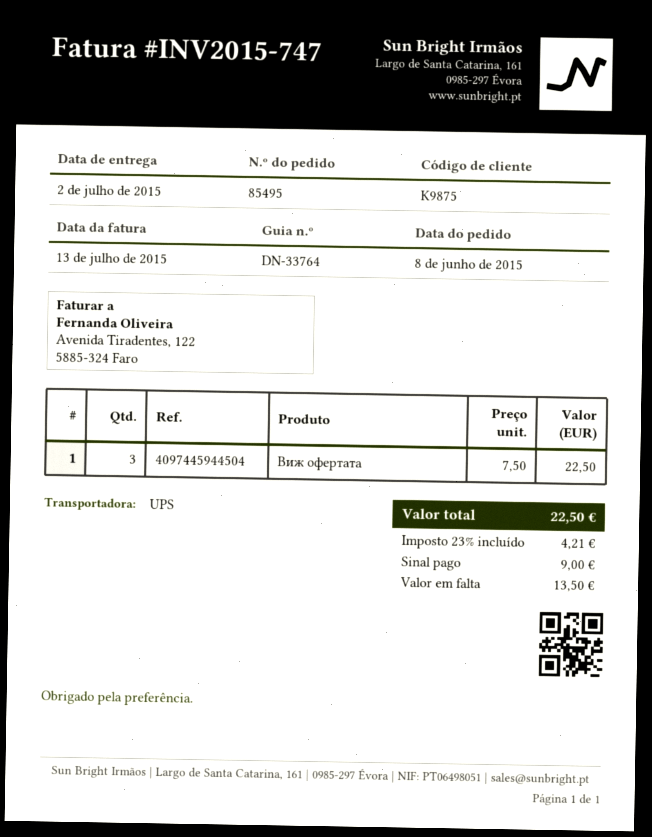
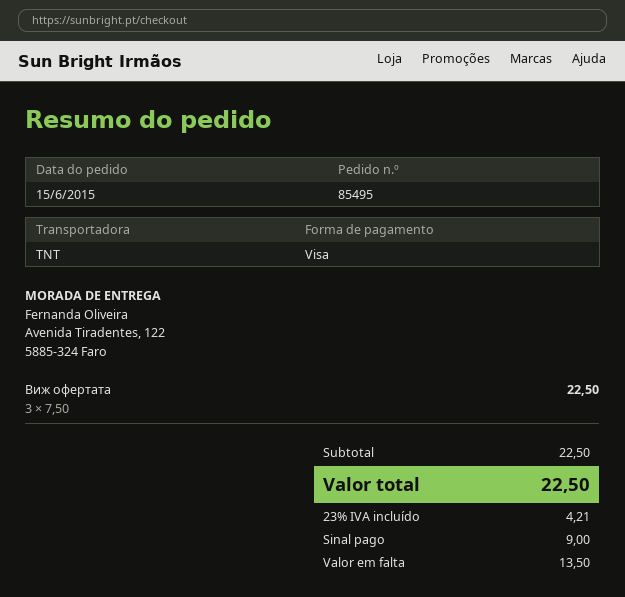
order date: 2015-06-08 -> 2015-06-15
shipping method: UPS -> TNT

